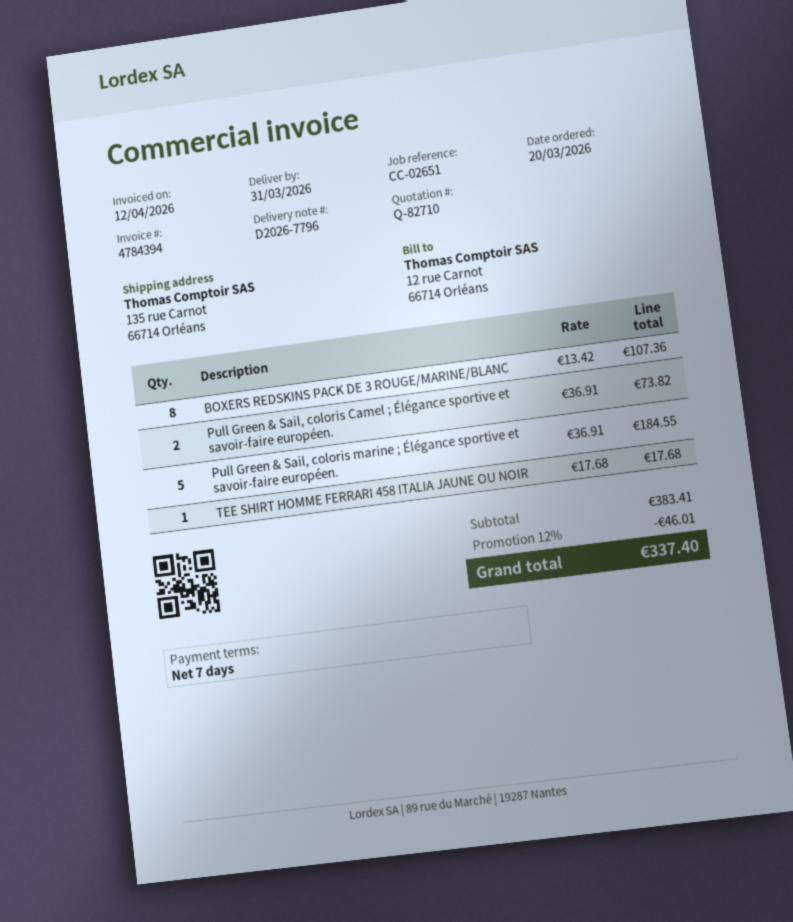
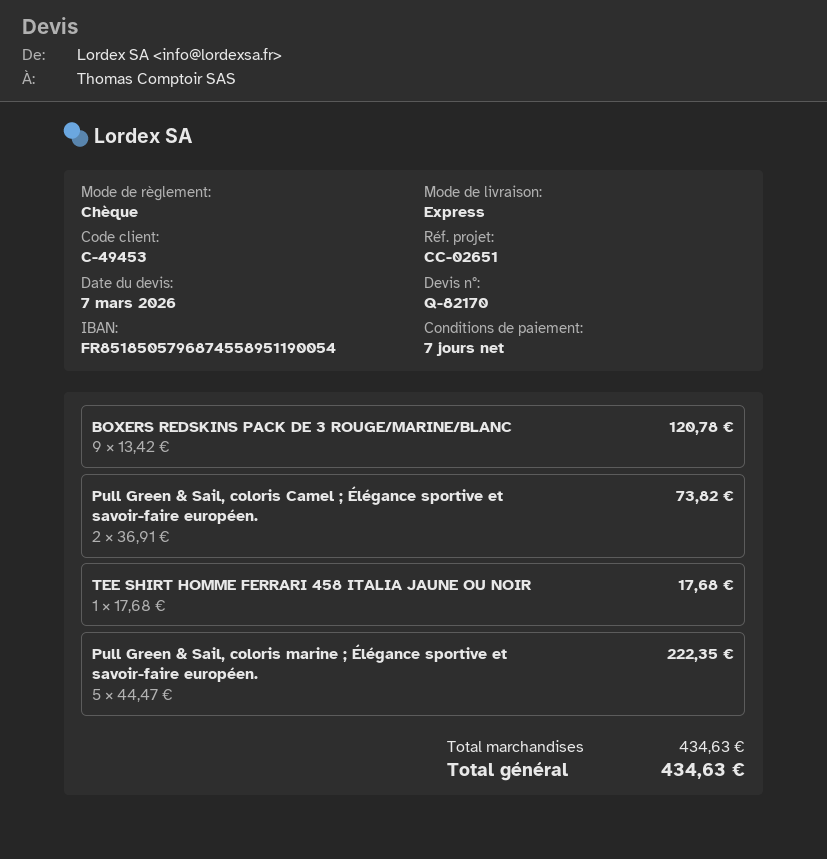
quote number: Q-82710 -> Q-82170
BOXERS REDSKINS PACK DE 3 ROUGE/MARINE/BLANC: 8 x 13.42 = 107.36 -> 9 x 13.42 = 120.78
Pull Green & Sail, coloris marine ; Élégance sportive et savoir-faire européen.: 5 x 36.91 = 184.55 -> 5 x 44.47 = 222.35
subtotal: 383.41 -> 434.63
discount: 12% = 46.01 -> none
total: 337.40 -> 434.63

